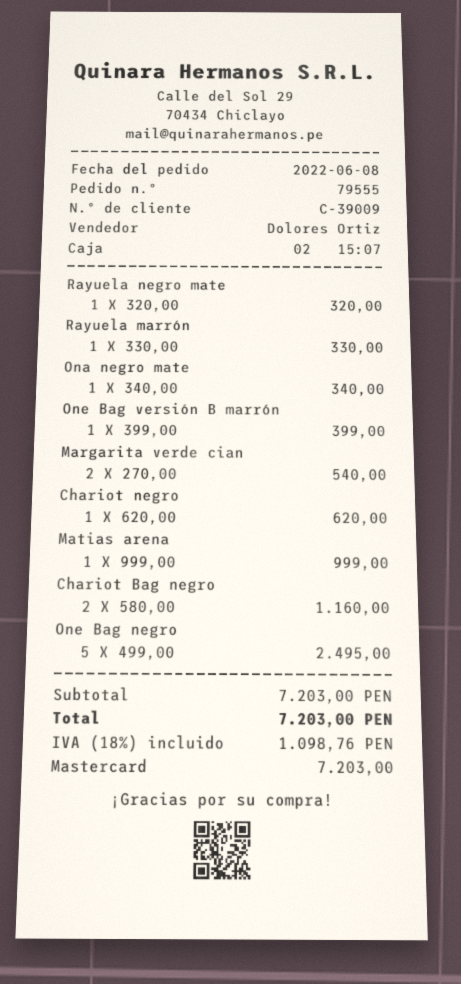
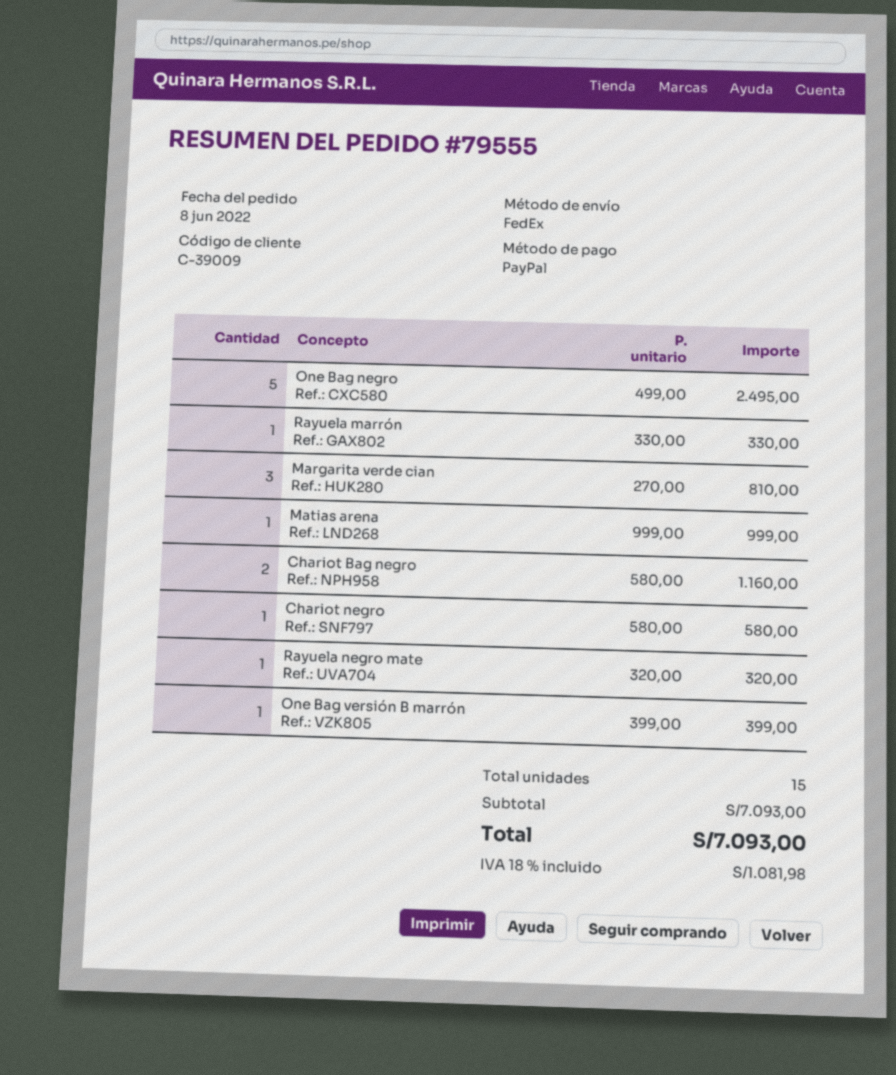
payment method: Mastercard -> PayPal
Ona negro mate: 1 x 340.00 = 340.00 -> none
Margarita verde cian: 2 x 270.00 = 540.00 -> 3 x 270.00 = 810.00
Chariot negro: 1 x 620.00 = 620.00 -> 1 x 580.00 = 580.00
subtotal: 7203.00 -> 7093.00
tax: 18% = 1098.76 -> 18% = 1081.98
total: 7203.00 -> 7093.00

